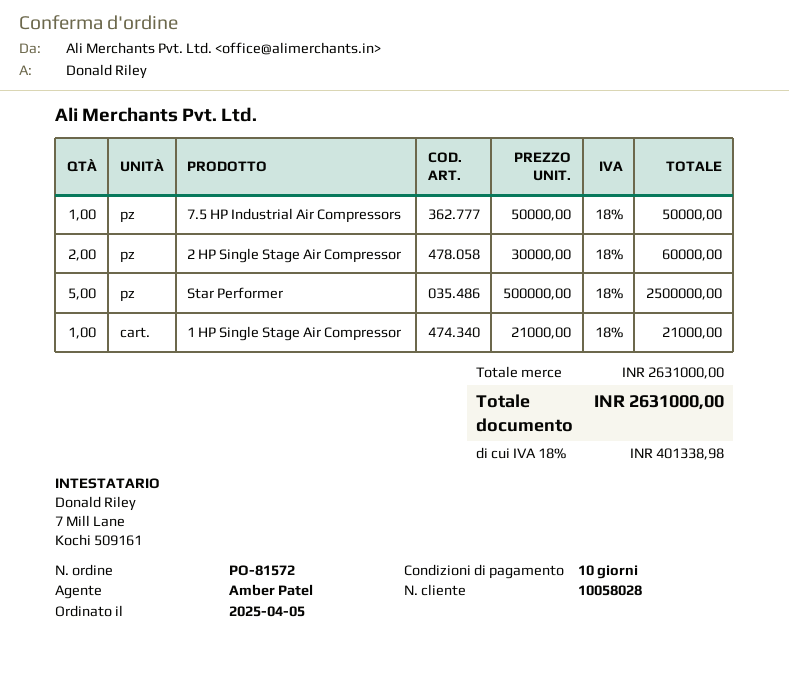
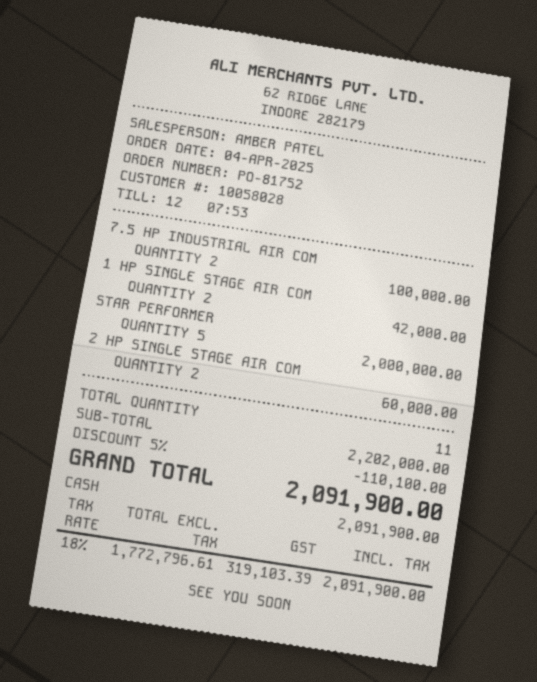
order number: PO-81572 -> PO-81752
order date: 2025-04-05 -> 2025-04-04
7.5 HP Industrial Air Compressors: 1 for 50000.00 -> 2 for 100000.00
Star Performer: 5 for 2500000.00 -> 5 for 2000000.00
1 HP Single Stage Air Compressor: 1 for 21000.00 -> 2 for 42000.00
subtotal: 2631000.00 -> 2202000.00
discount: none -> 5% = 110100.00
tax: 18% = 401338.98 -> 18% = 319103.39
total: 2631000.00 -> 2091900.00

